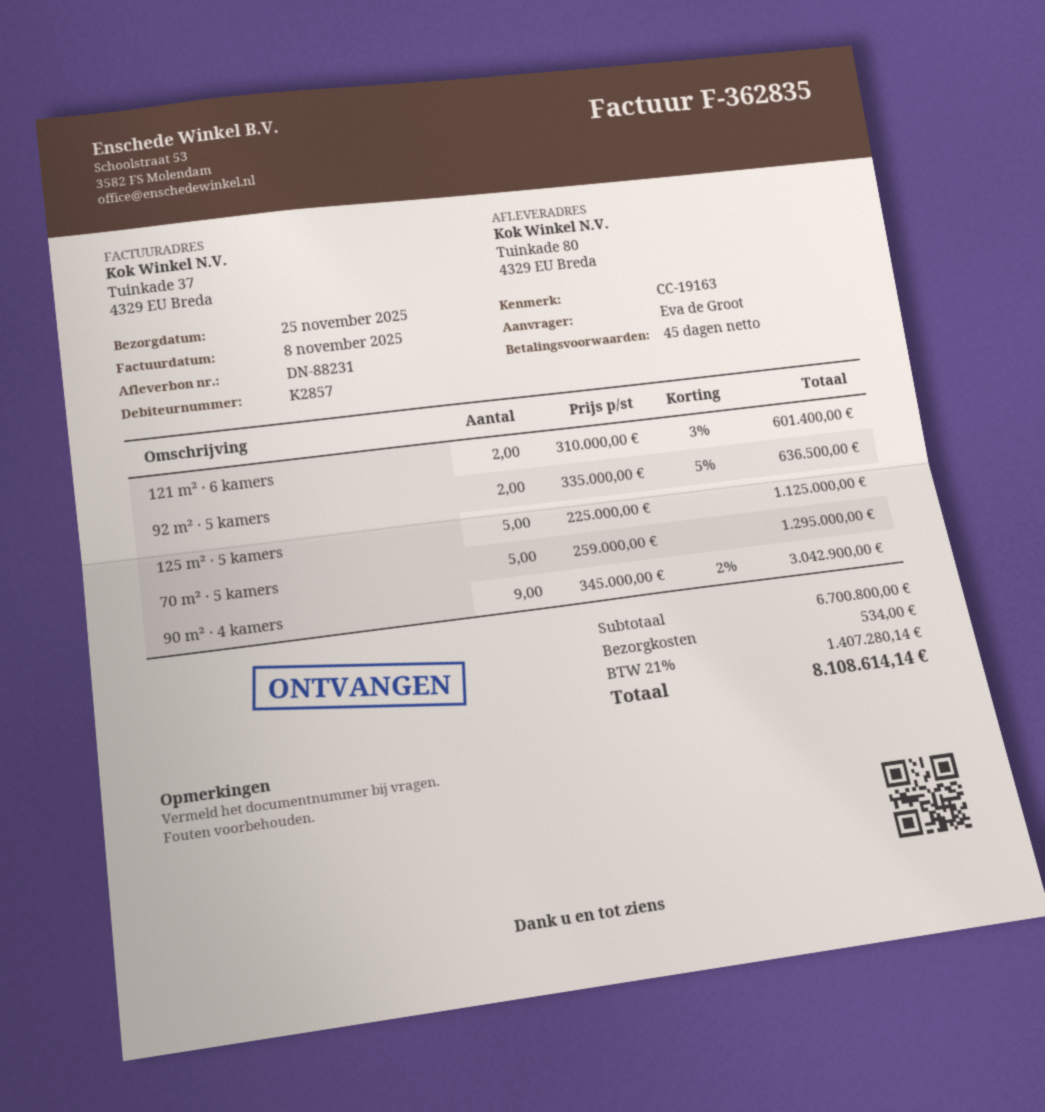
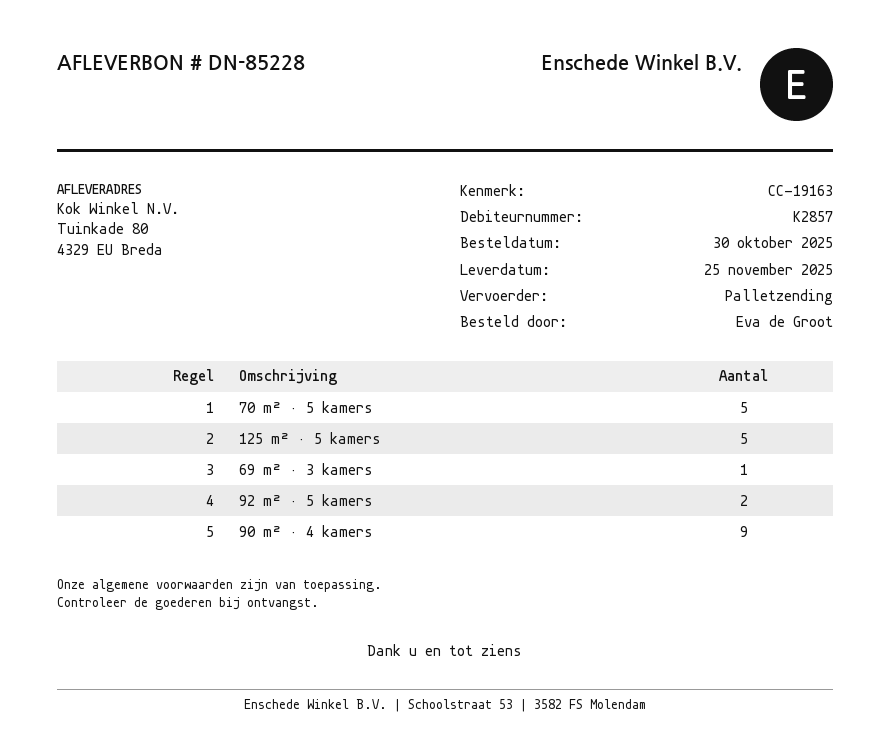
delivery note number: DN-88231 -> DN-85228
121 m² · 6 kamers: 2 -> none
69 m² · 3 kamers: none -> 1

